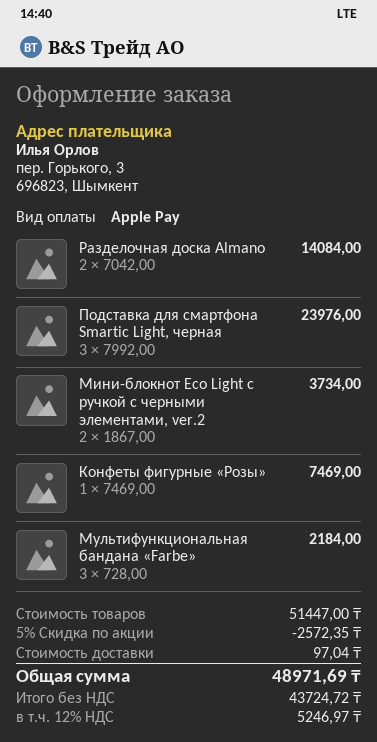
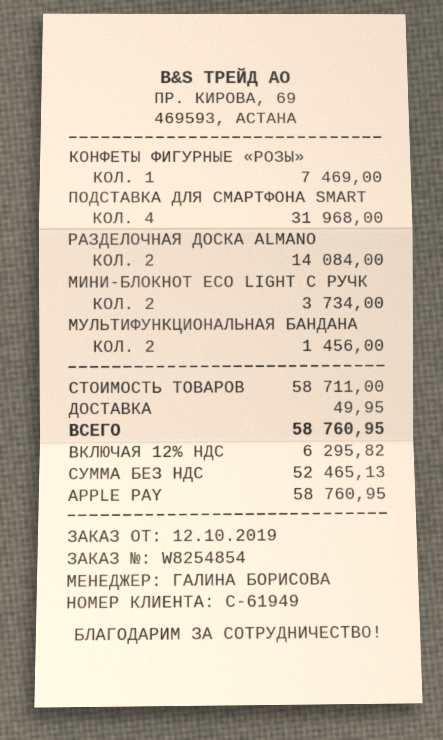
Подставка для смартфона Smartic Light, черная: 3 for 23976.00 -> 4 for 31968.00
Мультифункциональная бандана «Farbe»: 3 for 2184.00 -> 2 for 1456.00
subtotal: 51447.00 -> 58711.00
discount: 5% = 2572.35 -> none
shipping: 97.04 -> 49.95
net: 43724.72 -> 52465.13
tax: 12% = 5246.97 -> 12% = 6295.82
total: 48971.69 -> 58760.95

